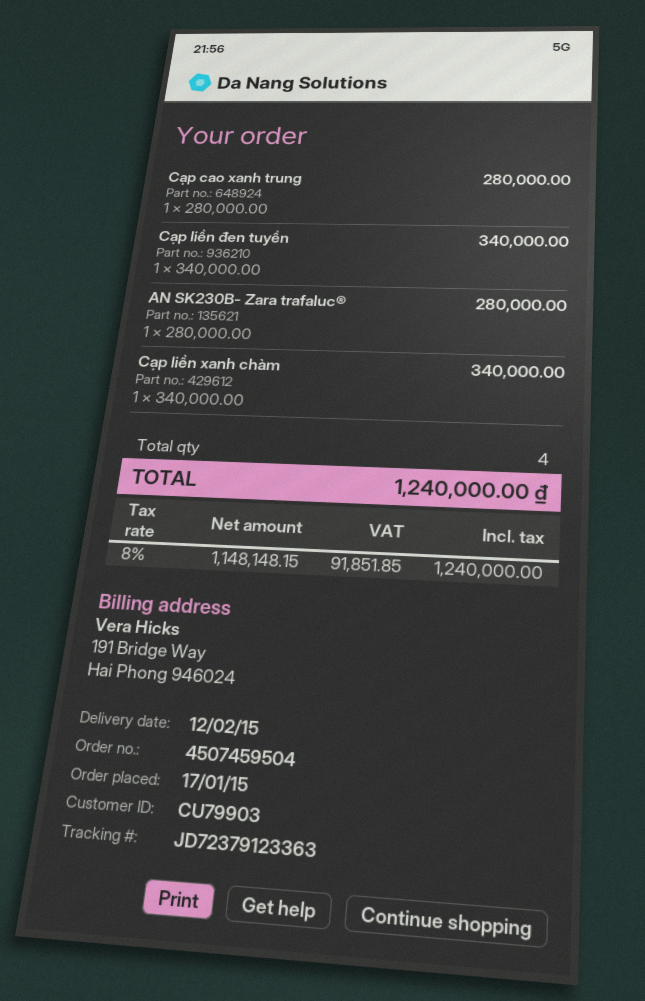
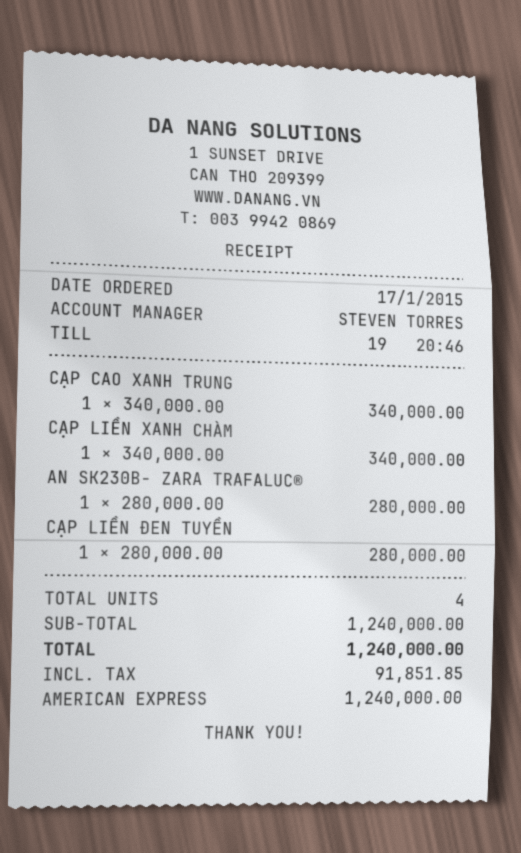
Cạp cao xanh trung: 1 x 280000.00 = 280000.00 -> 1 x 340000.00 = 340000.00
Cạp liền đen tuyền: 1 x 340000.00 = 340000.00 -> 1 x 280000.00 = 280000.00

